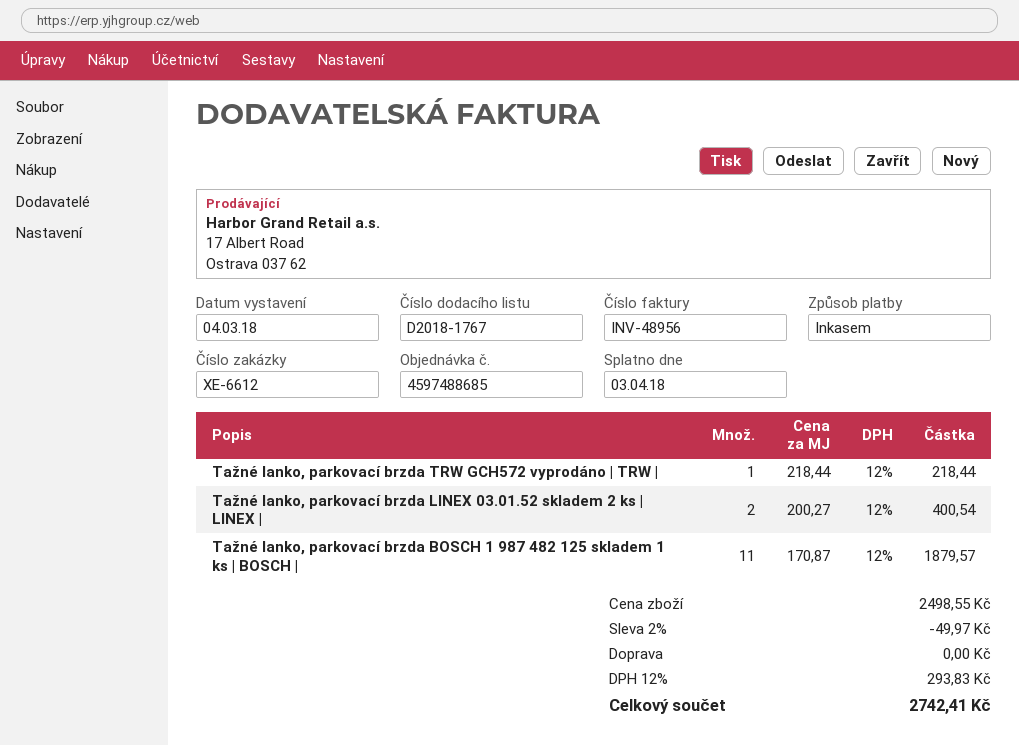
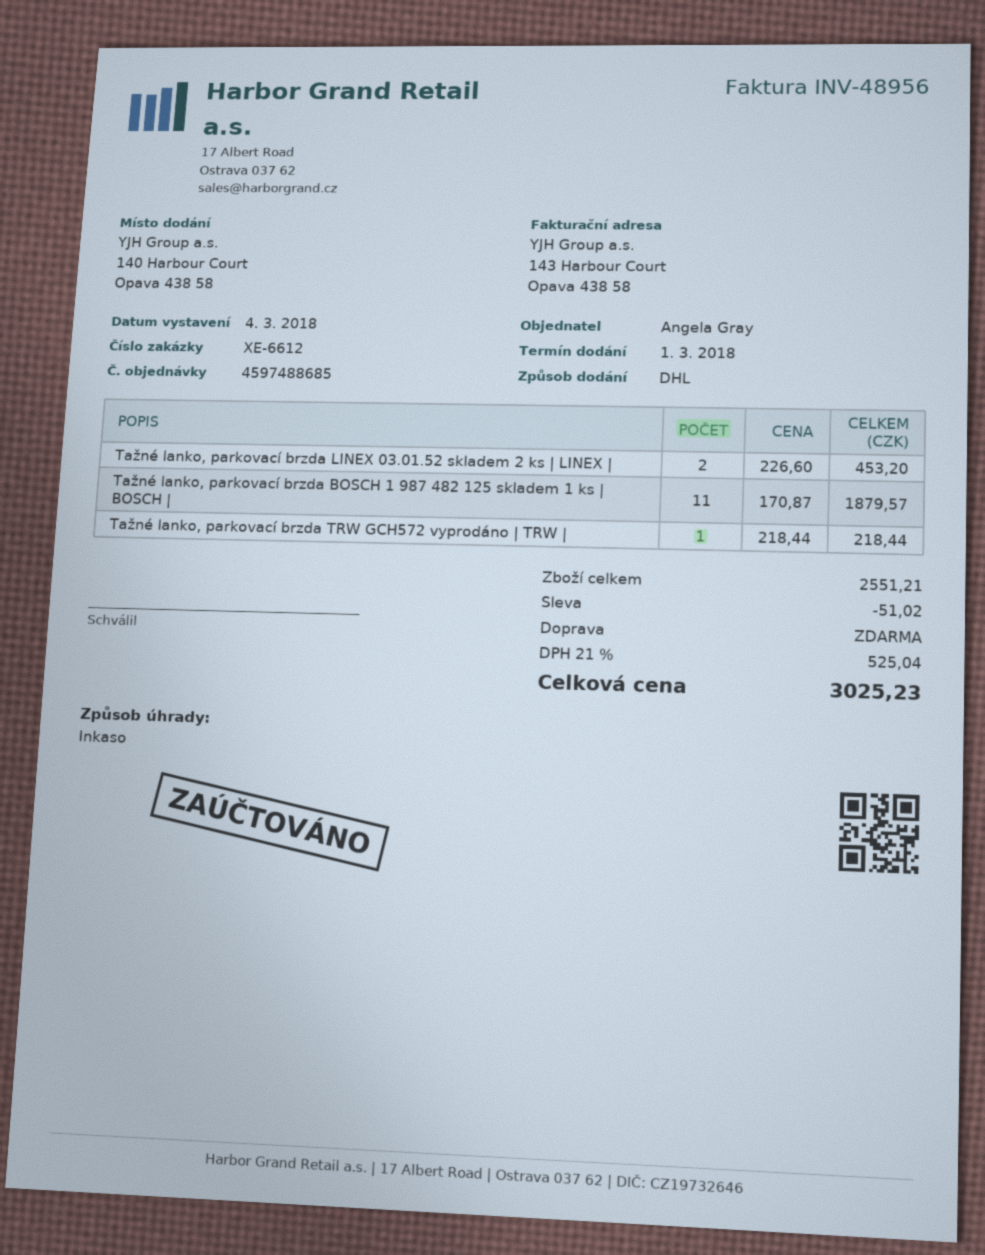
Tažné lanko, parkovací brzda LINEX 03.01.52 skladem 2 ks | LINEX |: 2 x 200.27 = 400.54 -> 2 x 226.60 = 453.20
subtotal: 2498.55 -> 2551.21
discount: 49.97 -> 51.02
tax: 12% = 293.83 -> 21% = 525.04
total: 2742.41 -> 3025.23

